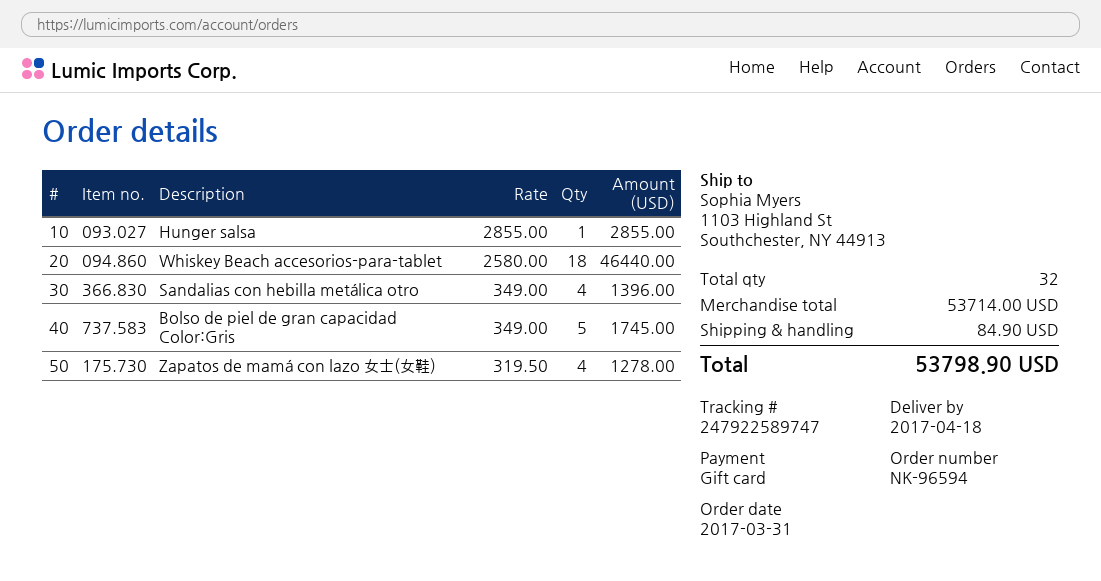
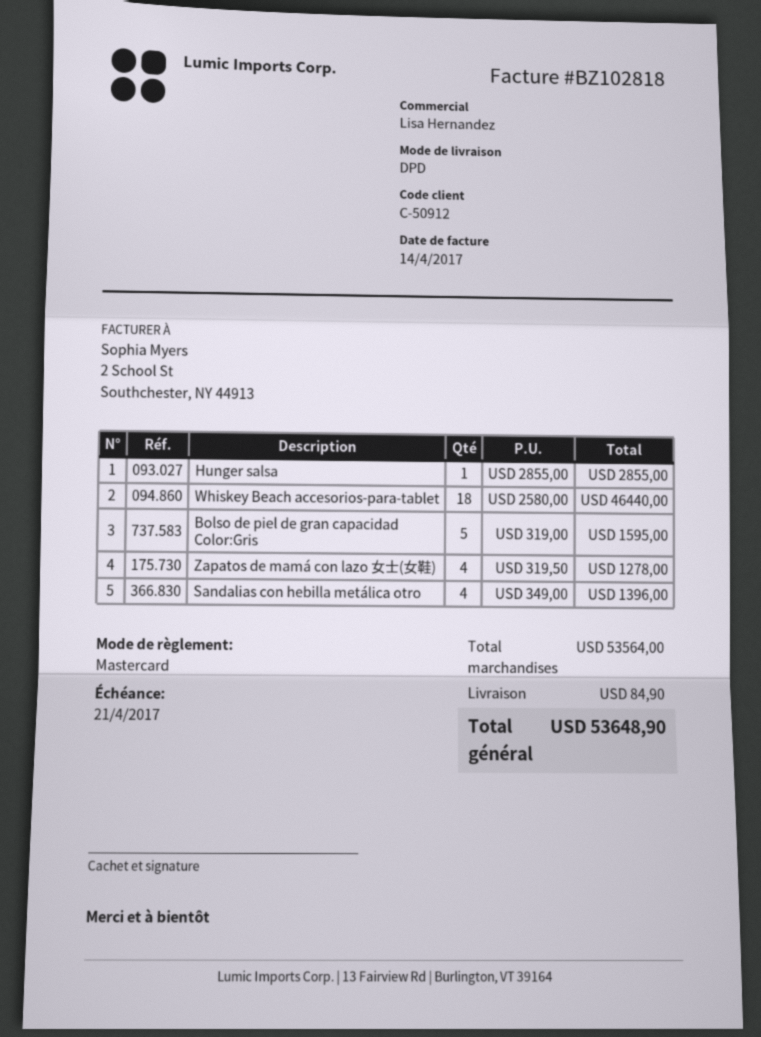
payment method: gift card -> Mastercard
Bolso de piel de gran capacidad Color:Gris: 5 x 349.00 = 1745.00 -> 5 x 319.00 = 1595.00
subtotal: 53714.00 -> 53564.00
total: 53798.90 -> 53648.90

